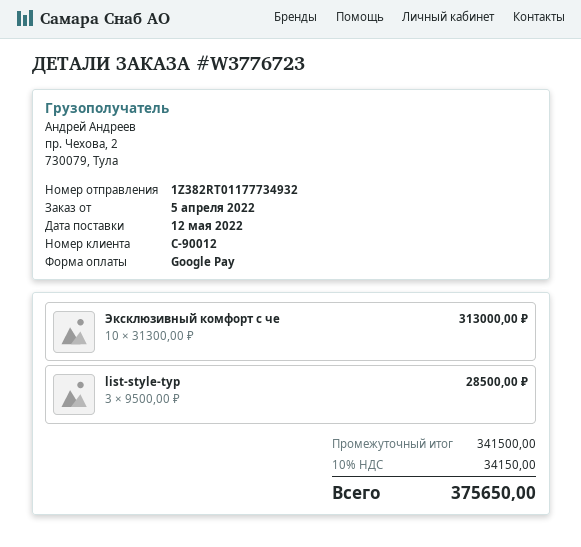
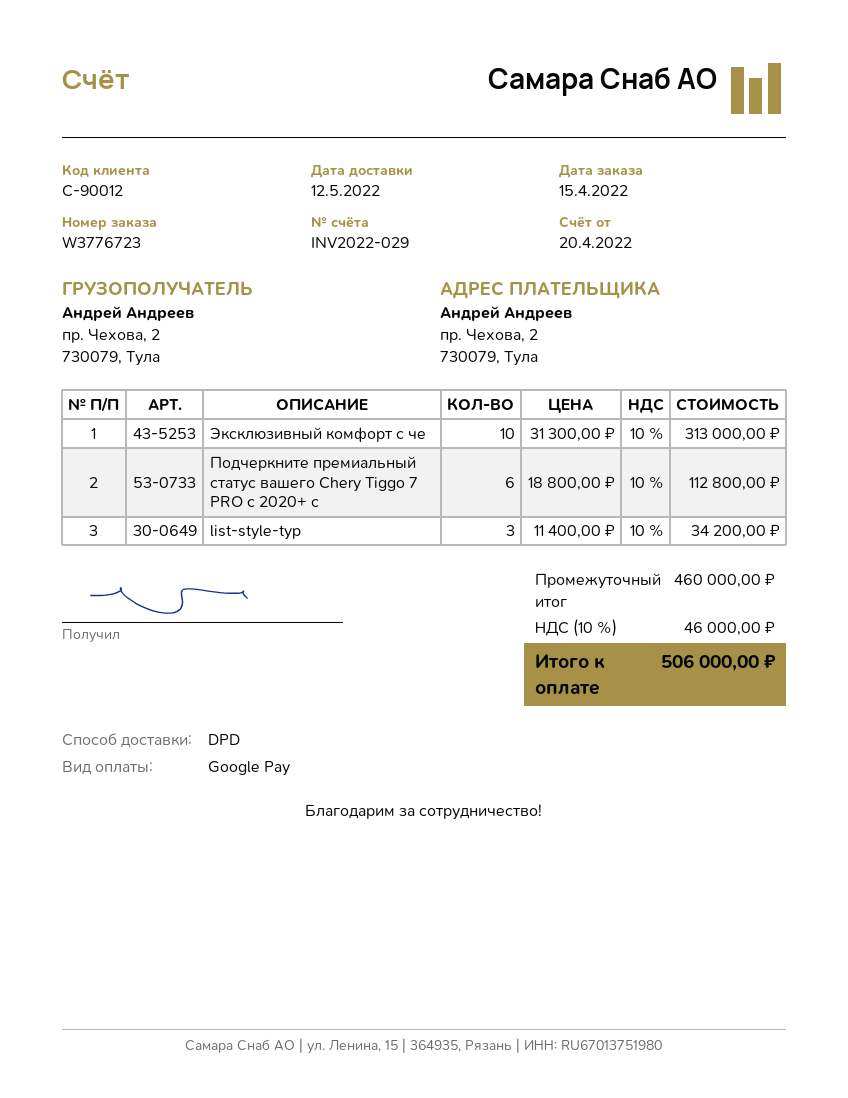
order date: 2022-04-05 -> 2022-04-15
list-style-typ: 3 x 9500.00 = 28500.00 -> 3 x 11400.00 = 34200.00
Подчеркните премиальный статус вашего Chery Tiggo 7 PRO с 2020+ с: none -> 6 x 18800.00 = 112800.00
subtotal: 341500.00 -> 460000.00
tax: 10% = 34150.00 -> 10% = 46000.00
total: 375650.00 -> 506000.00

